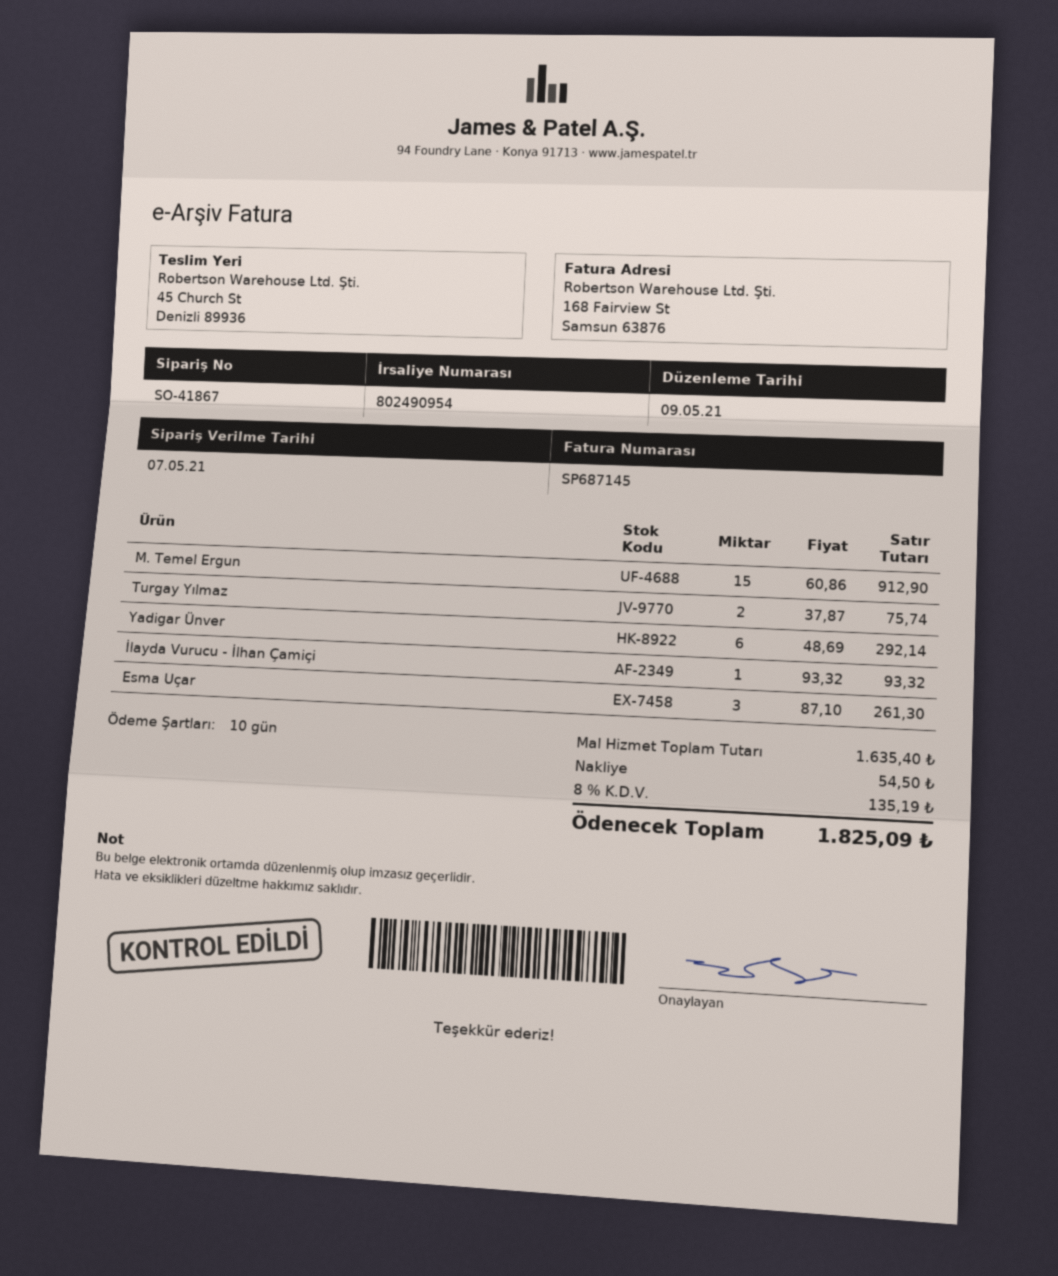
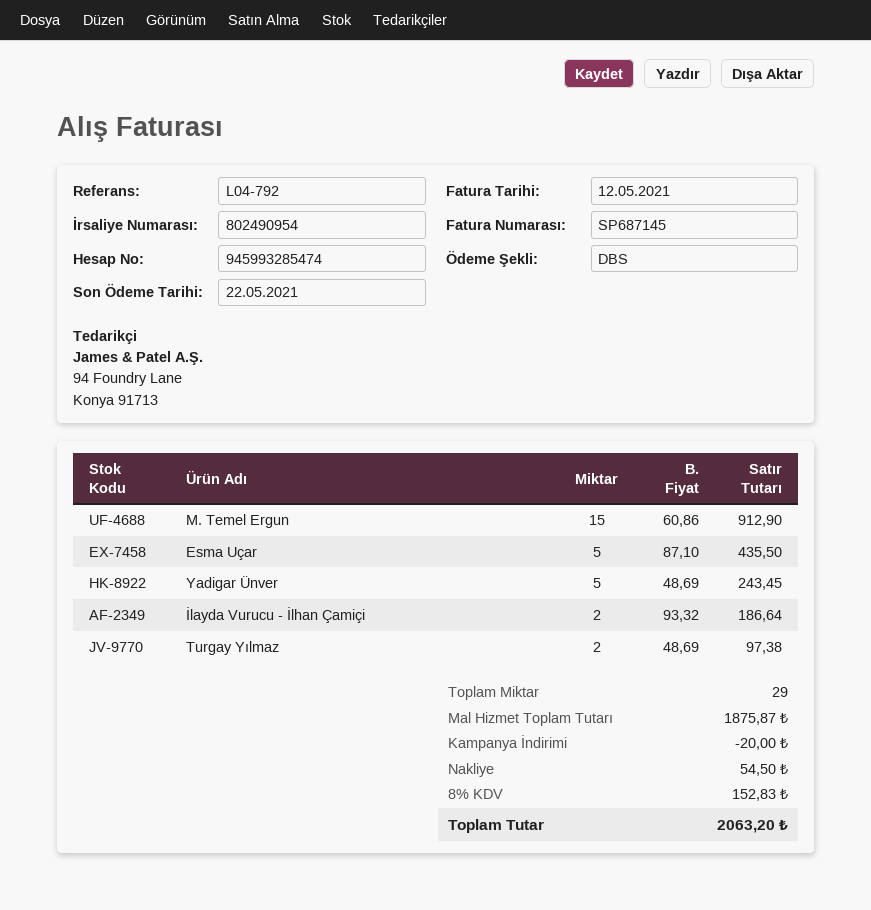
invoice date: 2021-05-09 -> 2021-05-12
Turgay Yılmaz: 2 x 37.87 = 75.74 -> 2 x 48.69 = 97.38
Yadigar Ünver: 6 x 48.69 = 292.14 -> 5 x 48.69 = 243.45
İlayda Vurucu - İlhan Çamiçi: 1 x 93.32 = 93.32 -> 2 x 93.32 = 186.64
Esma Uçar: 3 x 87.10 = 261.30 -> 5 x 87.10 = 435.50
subtotal: 1635.40 -> 1875.87
discount: none -> 20.00
tax: 8% = 135.19 -> 8% = 152.83
total: 1825.09 -> 2063.20

